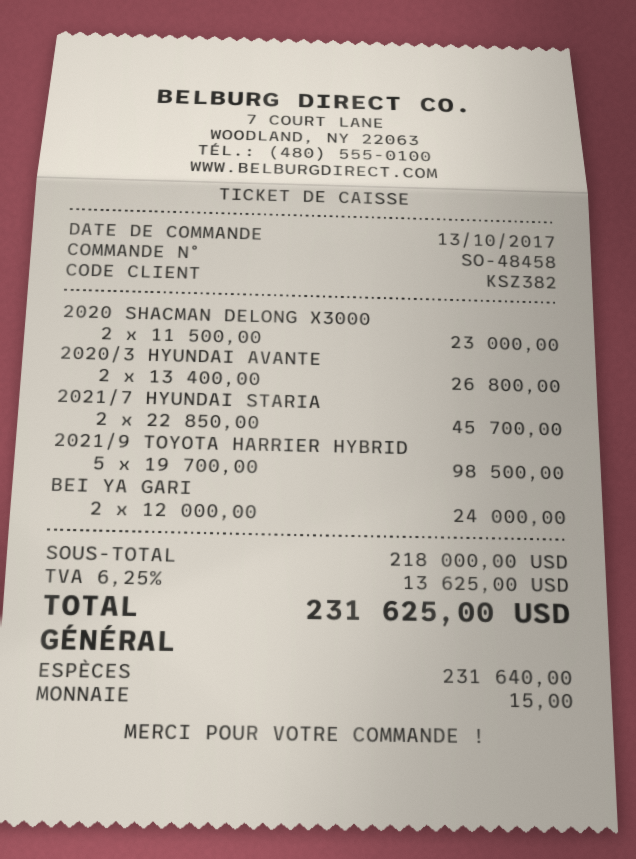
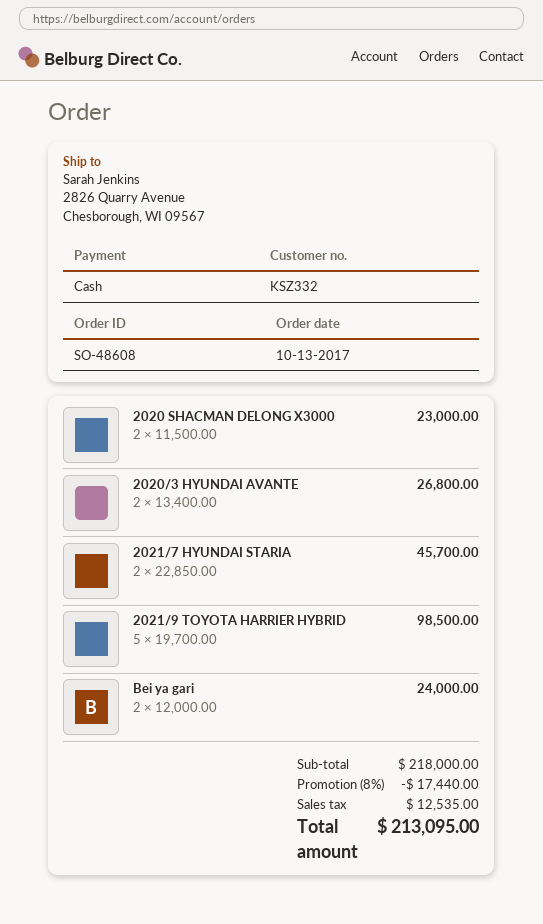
order number: SO-48458 -> SO-48608
customer number: KSZ382 -> KSZ332
discount: none -> 8% = 17440.00
tax: 13625.00 -> 12535.00
total: 231625.00 -> 213095.00

